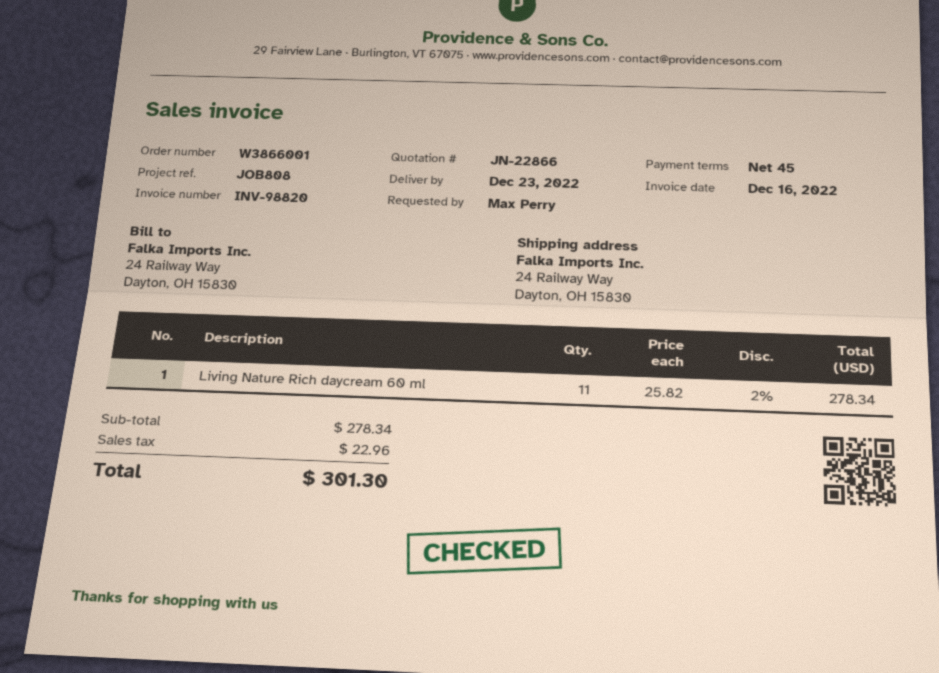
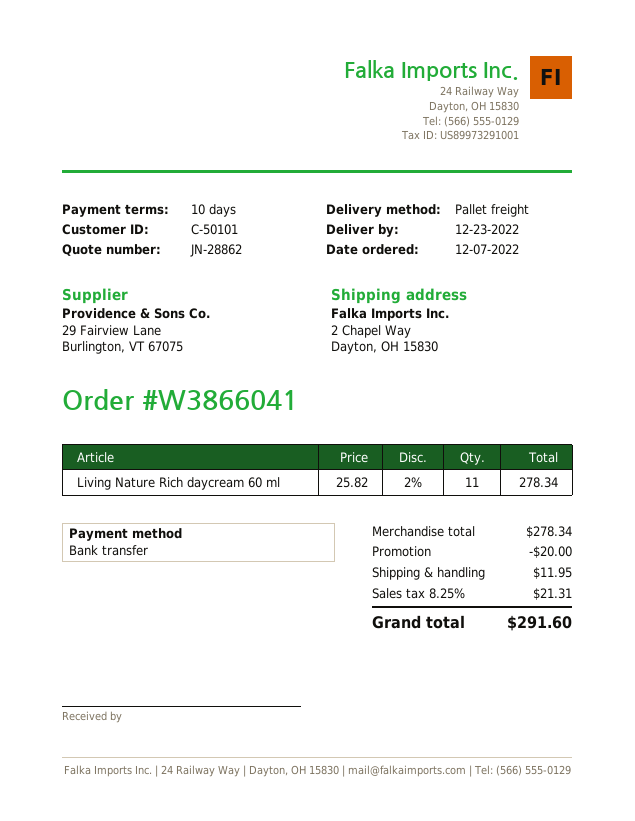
quote number: JN-22866 -> JN-28862
order number: W3866001 -> W3866041
payment terms: 45 days -> 10 days
ship to: 24 Railway Way, Dayton, OH 15830 -> 2 Chapel Way, Dayton, OH 15830
discount: none -> 20.00
shipping: none -> 11.95
tax: 22.96 -> 21.31
total: 301.30 -> 291.60

